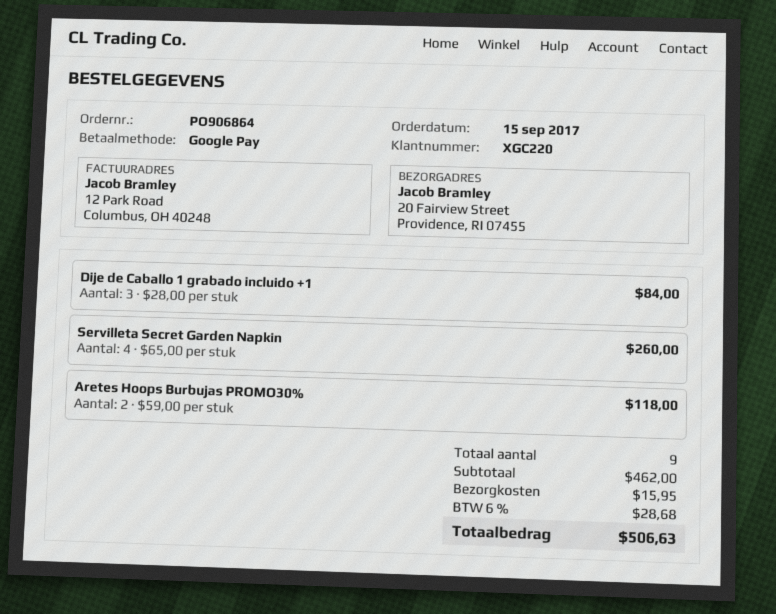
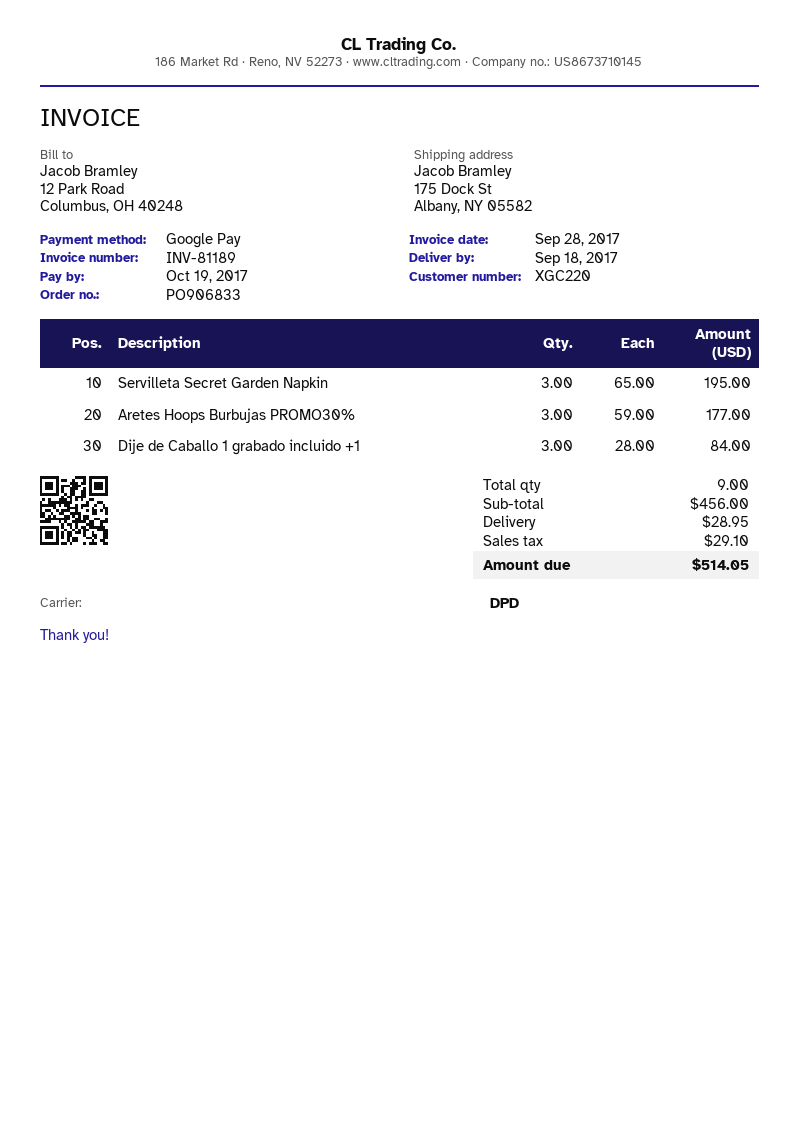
order number: PO906864 -> PO906833
ship to: 20 Fairview Street, Providence, RI 07455 -> 175 Dock St, Albany, NY 05582
Servilleta Secret Garden Napkin: 4 x 65.00 = 260.00 -> 3 x 65.00 = 195.00
Aretes Hoops Burbujas PROMO30%: 2 x 59.00 = 118.00 -> 3 x 59.00 = 177.00
subtotal: 462.00 -> 456.00
shipping: 15.95 -> 28.95
tax: 28.68 -> 29.10
total: 506.63 -> 514.05

